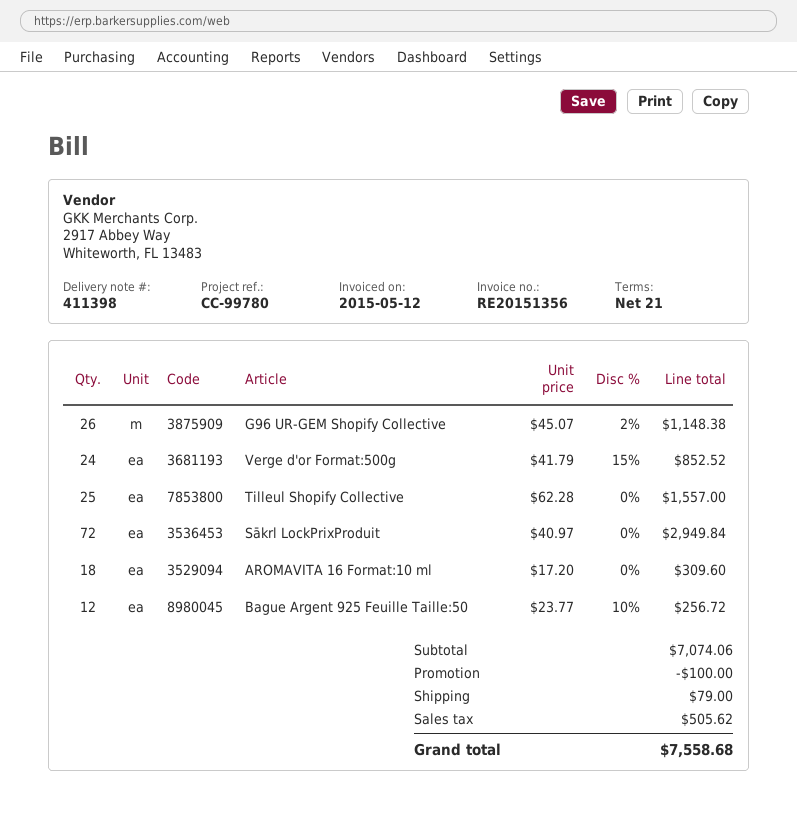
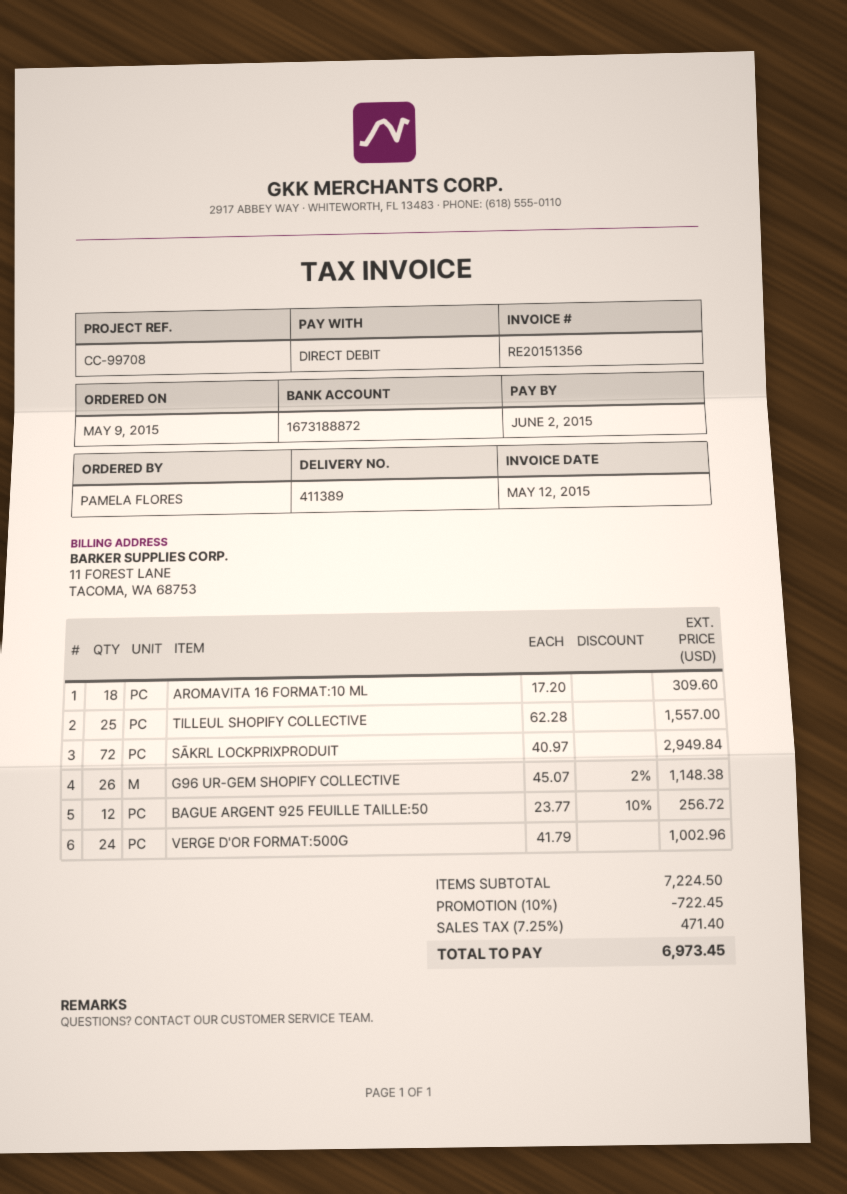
delivery note number: 411398 -> 411389
reference: CC-99780 -> CC-99708
Verge d'or Format:500g: 24 x 41.79 - 15% = 852.52 -> 24 x 41.79 = 1002.96
subtotal: 7074.06 -> 7224.50
discount: 100.00 -> 722.45
shipping: 79.00 -> none
tax: 505.62 -> 471.40
total: 7558.68 -> 6973.45

